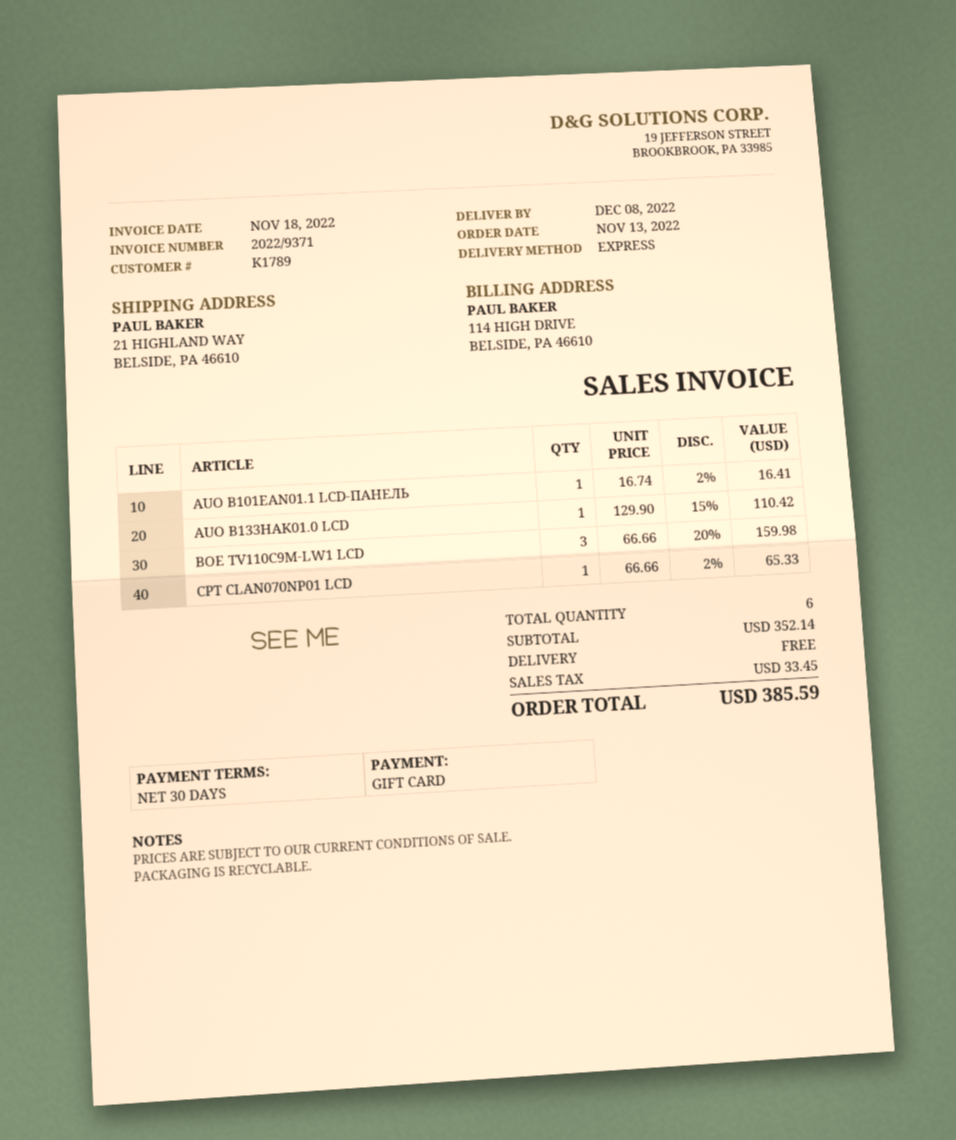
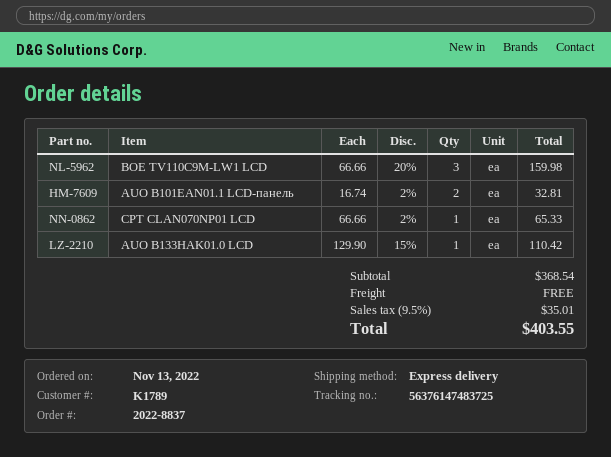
AUO B101EAN01.1 LCD-ПАНЕЛЬ: 1 x 16.74 - 2% = 16.41 -> 2 x 16.74 - 2% = 32.81
subtotal: 352.14 -> 368.54
tax: 33.45 -> 35.01
total: 385.59 -> 403.55

